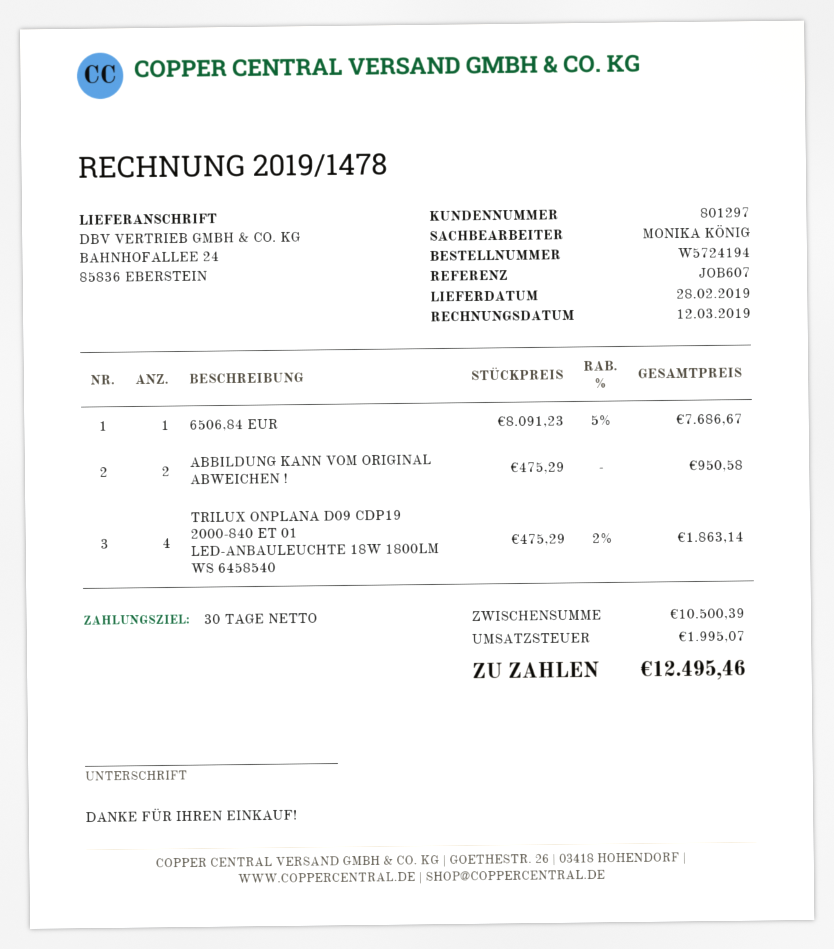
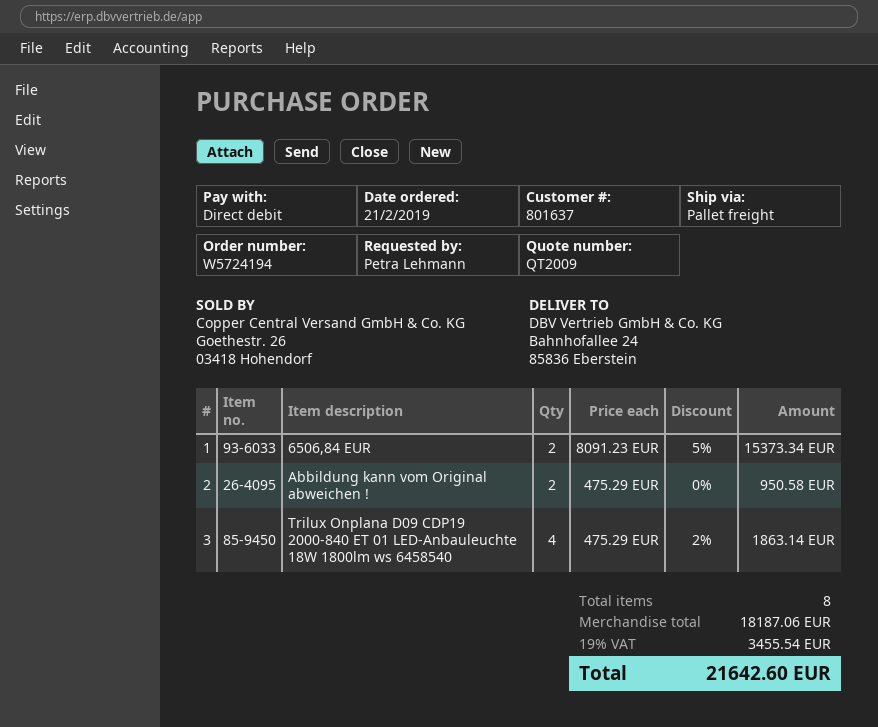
customer number: 801297 -> 801637
6506,84 EUR: 1 x 8091.23 - 5% = 7686.67 -> 2 x 8091.23 - 5% = 15373.34
subtotal: 10500.39 -> 18187.06
tax: 1995.07 -> 3455.54
total: 12495.46 -> 21642.60

